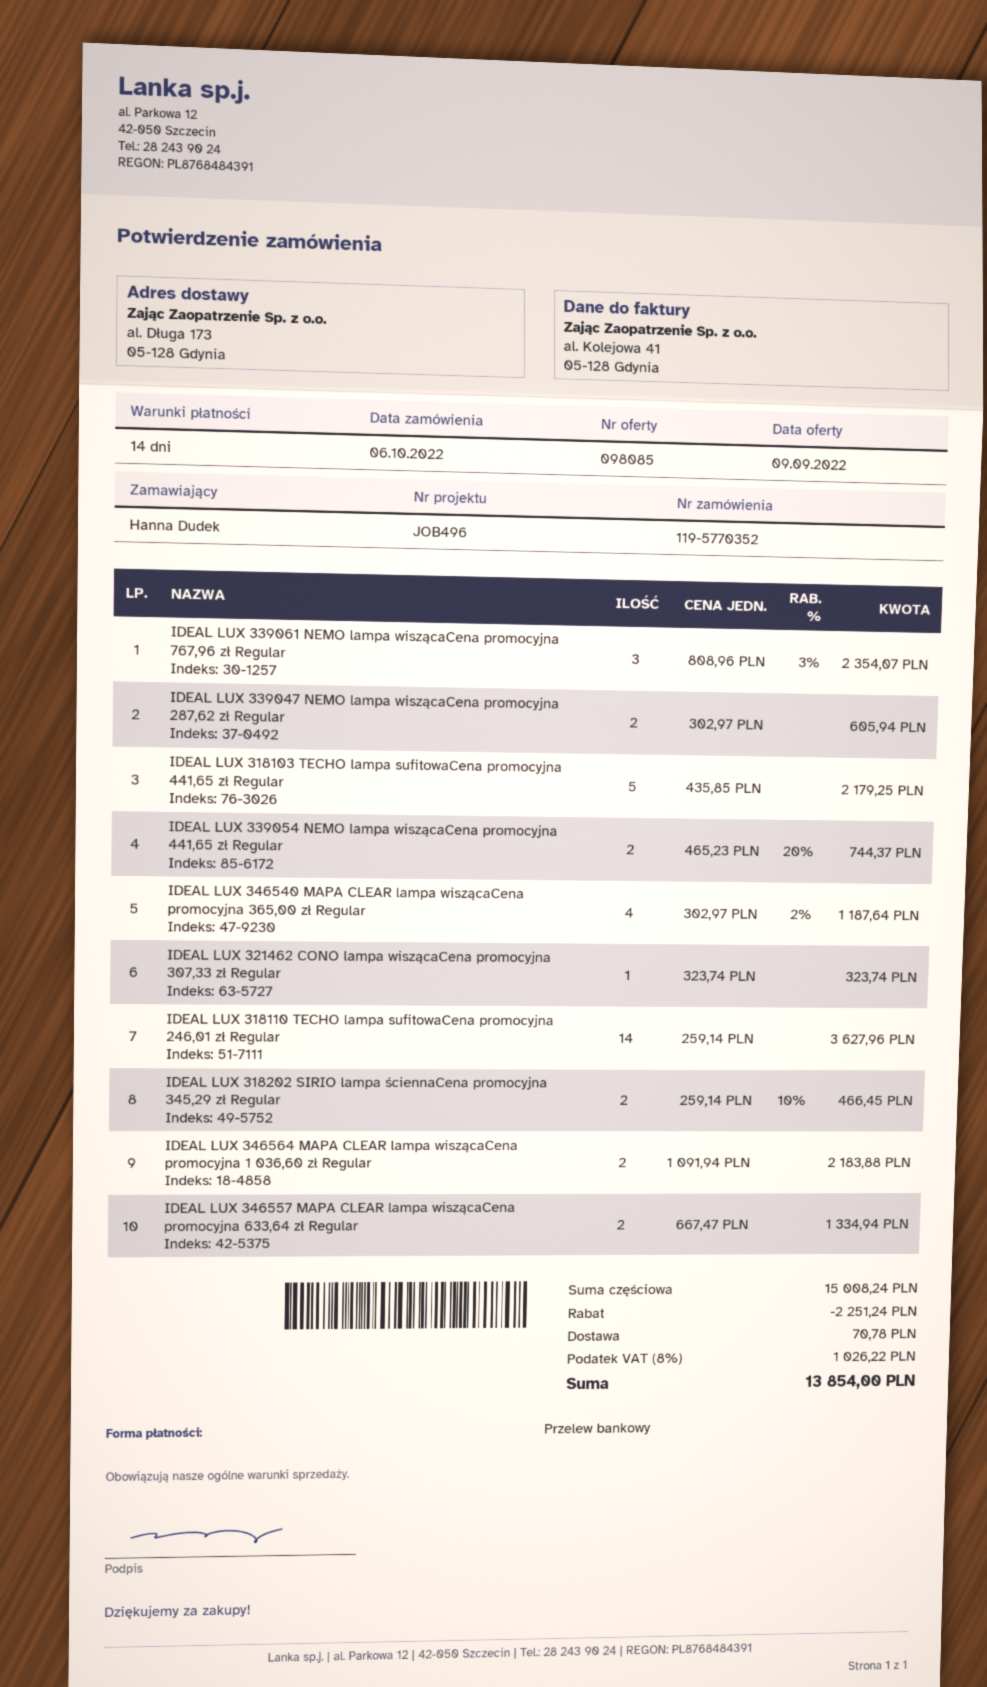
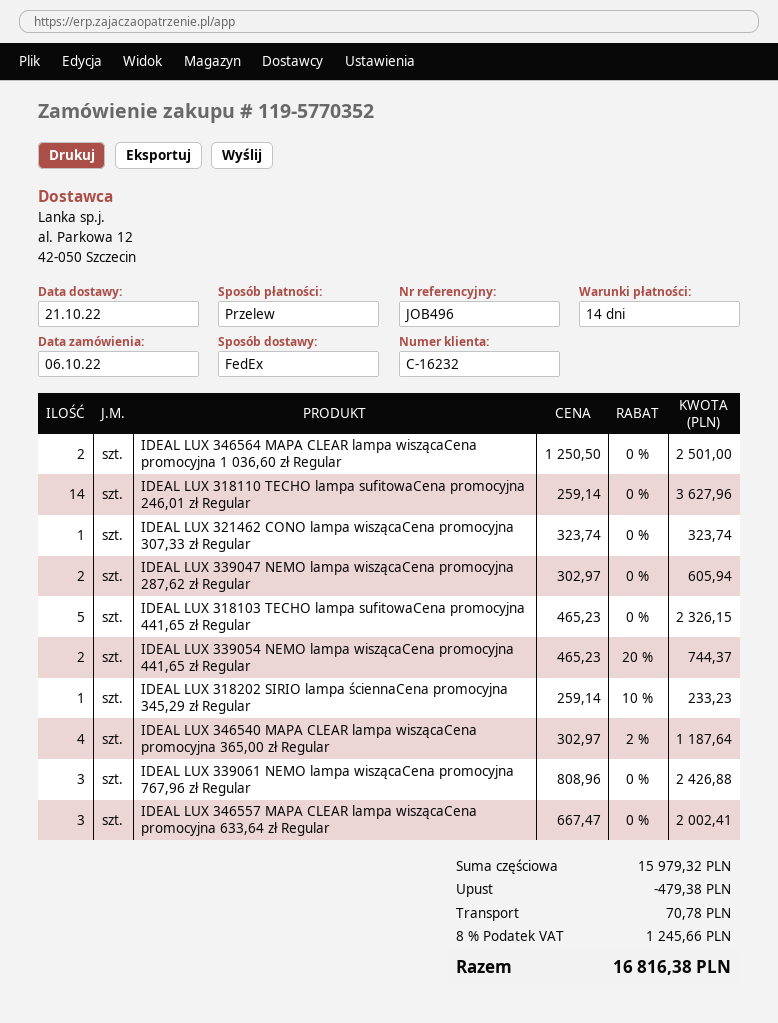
IDEAL LUX 339061 NEMO lampa wiszącaCena promocyjna 767,96 zł Regular: 3 x 808.96 - 3% = 2354.07 -> 3 x 808.96 = 2426.88
IDEAL LUX 318103 TECHO lampa sufitowaCena promocyjna 441,65 zł Regular: 5 x 435.85 = 2179.25 -> 5 x 465.23 = 2326.15
IDEAL LUX 318202 SIRIO lampa ściennaCena promocyjna 345,29 zł Regular: 2 x 259.14 - 10% = 466.45 -> 1 x 259.14 - 10% = 233.23
IDEAL LUX 346564 MAPA CLEAR lampa wiszącaCena promocyjna 1 036,60 zł Regular: 2 x 1091.94 = 2183.88 -> 2 x 1250.50 = 2501.00
IDEAL LUX 346557 MAPA CLEAR lampa wiszącaCena promocyjna 633,64 zł Regular: 2 x 667.47 = 1334.94 -> 3 x 667.47 = 2002.41
subtotal: 15008.24 -> 15979.32
discount: 2251.24 -> 479.38
tax: 8% = 1026.22 -> 8% = 1245.66
total: 13854.00 -> 16816.38

